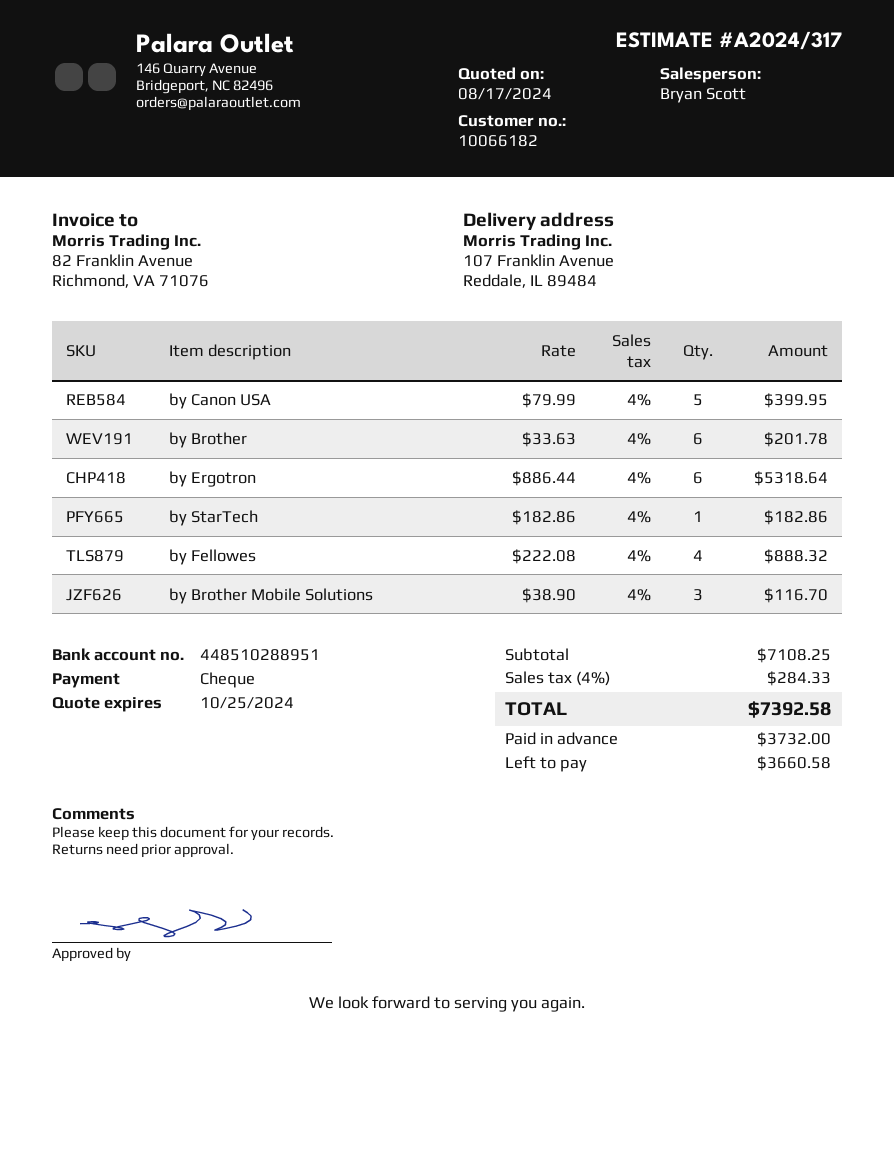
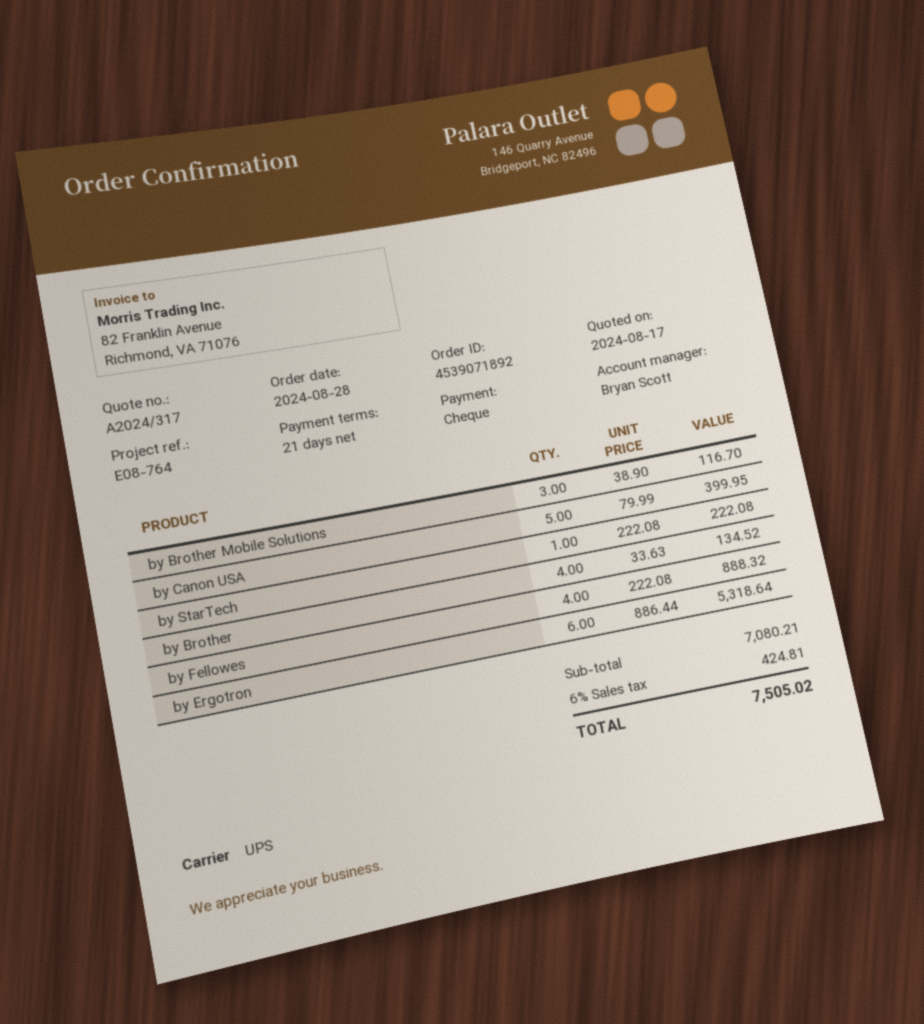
by Brother: 6 x 33.63 = 201.78 -> 4 x 33.63 = 134.52
by StarTech: 1 x 182.86 = 182.86 -> 1 x 222.08 = 222.08
subtotal: 7108.25 -> 7080.21
tax: 4% = 284.33 -> 6% = 424.81
total: 7392.58 -> 7505.02

